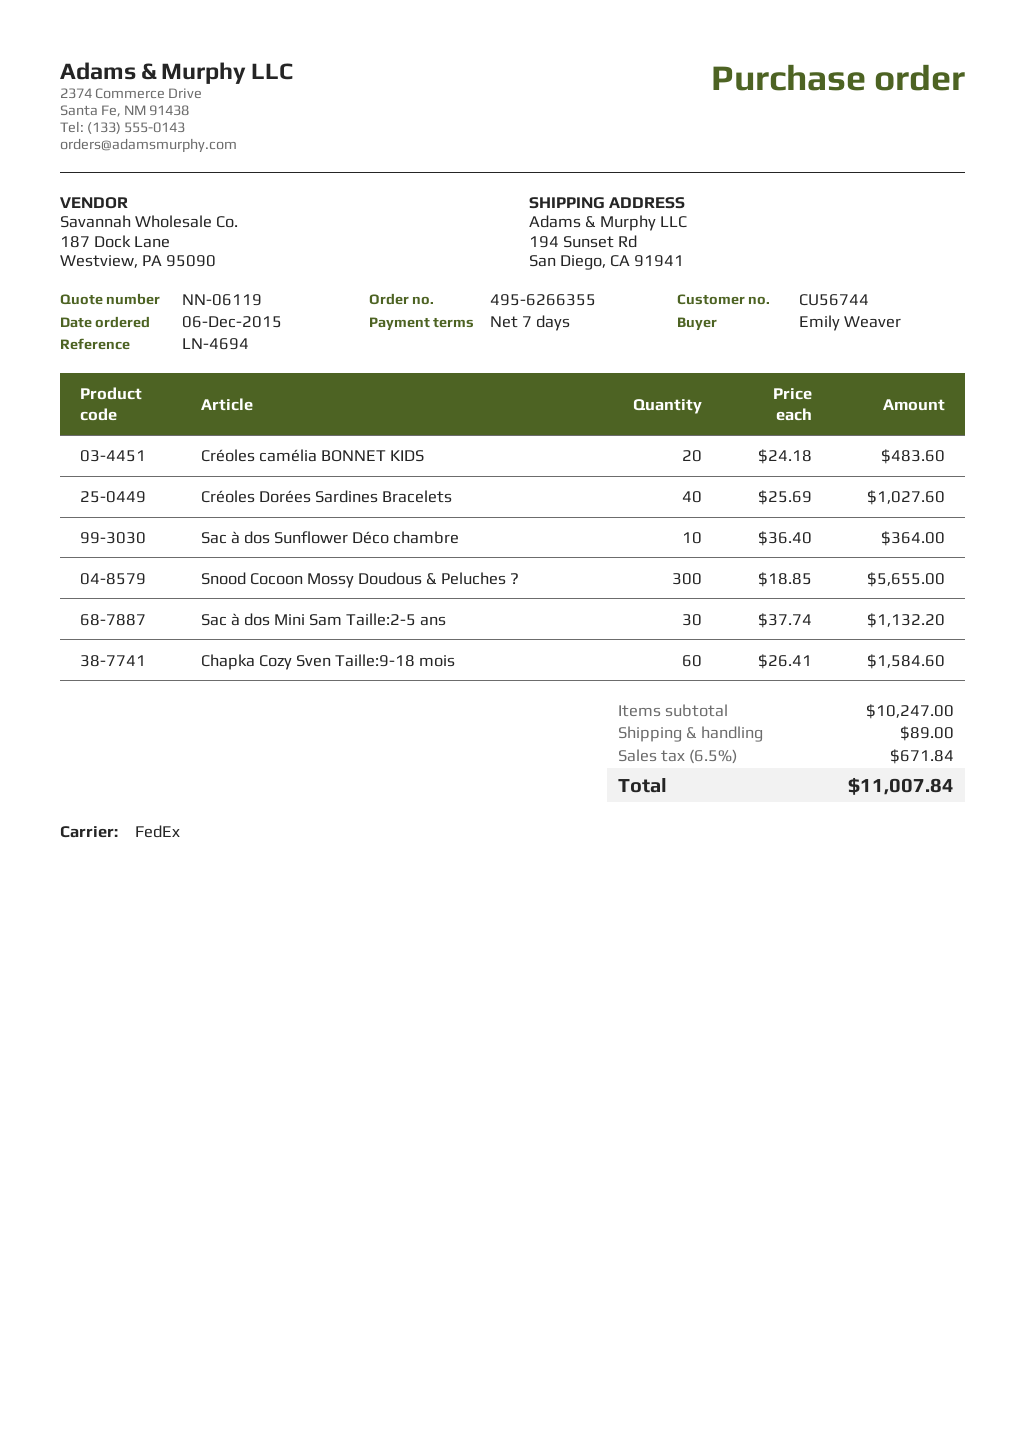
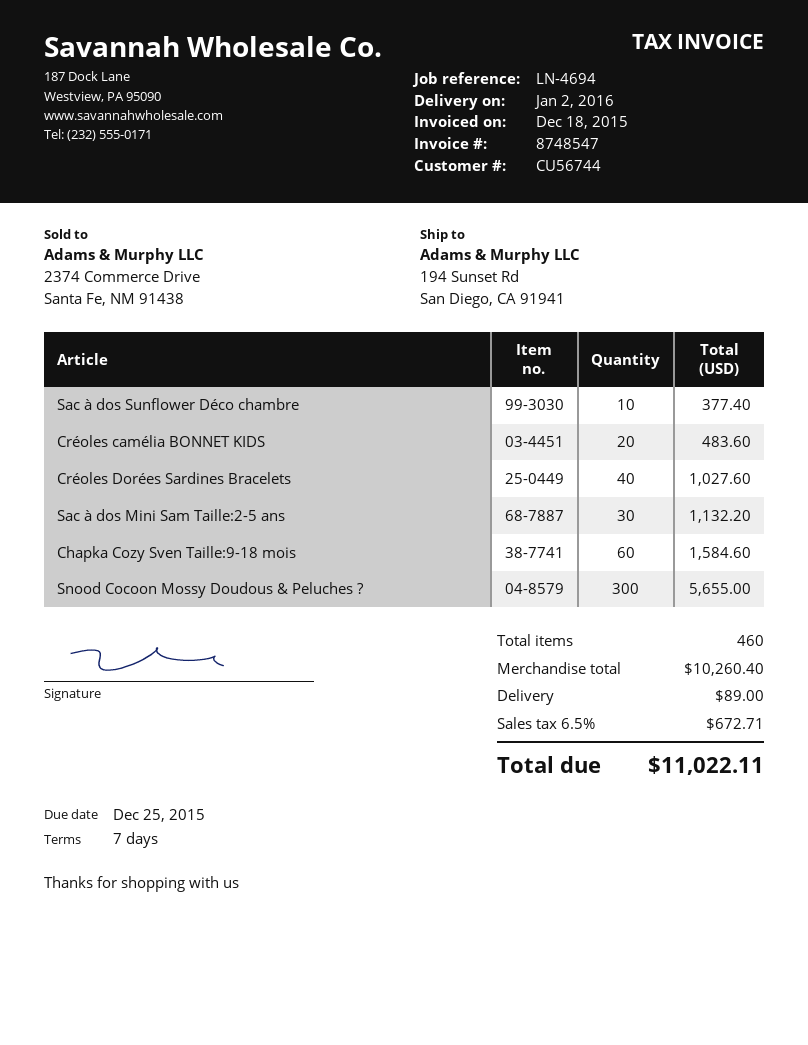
Sac à dos Sunflower Déco chambre: 10 for 364.00 -> 10 for 377.40
subtotal: 10247.00 -> 10260.40
tax: 6.5% = 671.84 -> 6.5% = 672.71
total: 11007.84 -> 11022.11

